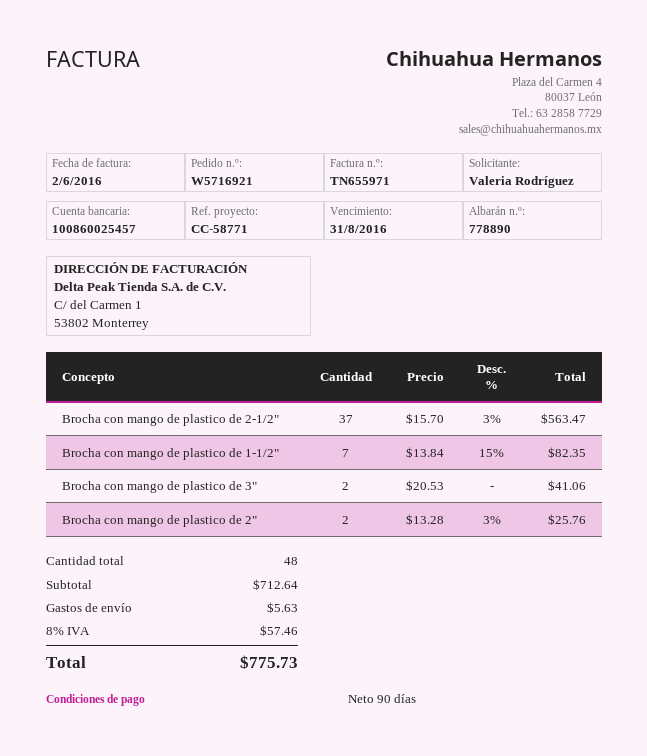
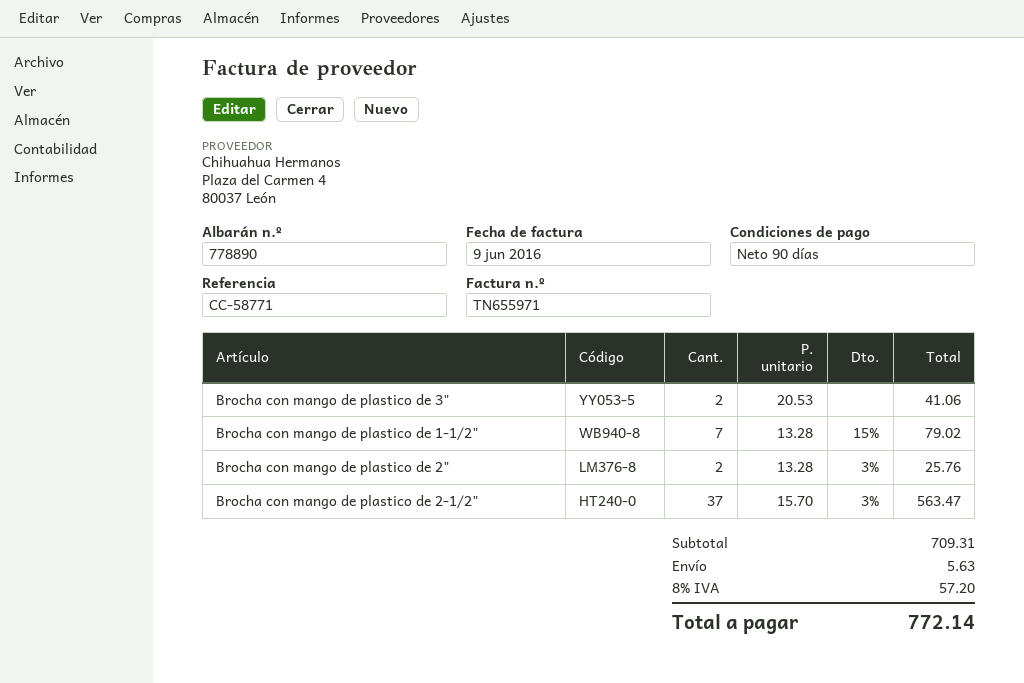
invoice date: 2016-06-02 -> 2016-06-09
Brocha con mango de plastico de 1-1/2": 7 x 13.84 - 15% = 82.35 -> 7 x 13.28 - 15% = 79.02
subtotal: 712.64 -> 709.31
tax: 8% = 57.46 -> 8% = 57.20
total: 775.73 -> 772.14

